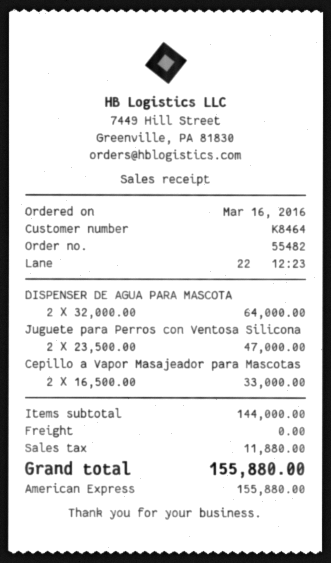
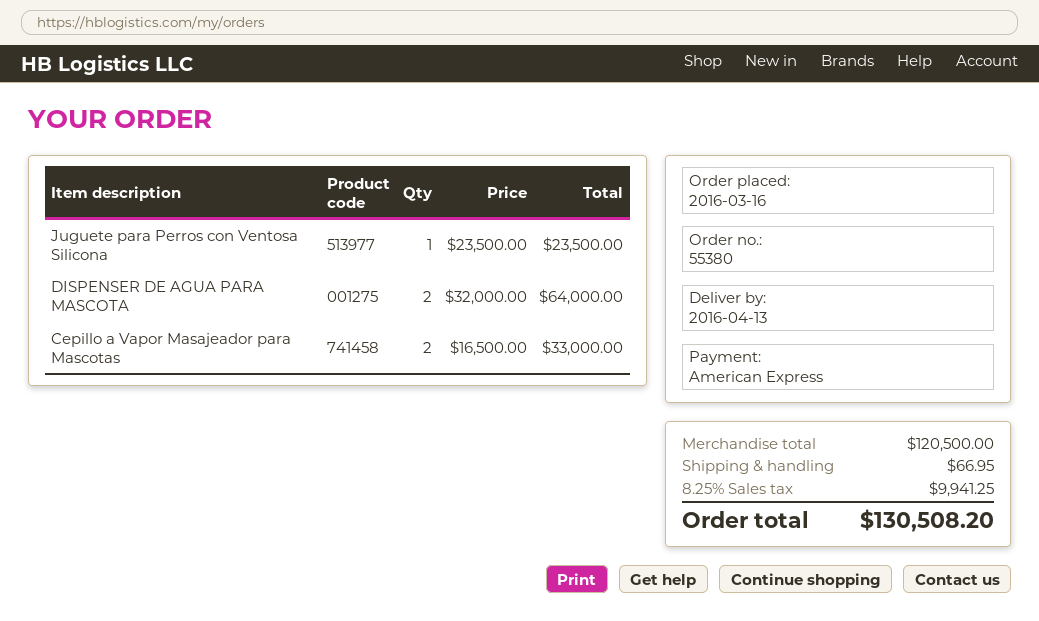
order number: 55482 -> 55380
Juguete para Perros con Ventosa Silicona: 2 x 23500.00 = 47000.00 -> 1 x 23500.00 = 23500.00
subtotal: 144000.00 -> 120500.00
shipping: 0.00 -> 66.95
tax: 11880.00 -> 9941.25
total: 155880.00 -> 130508.20

